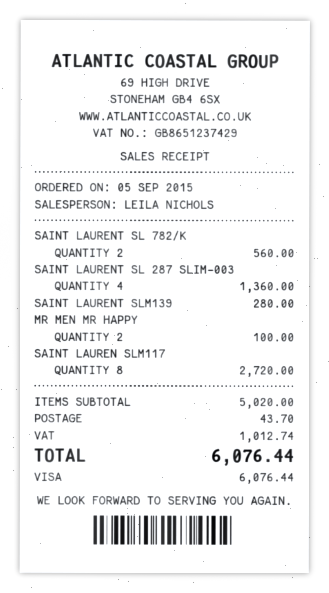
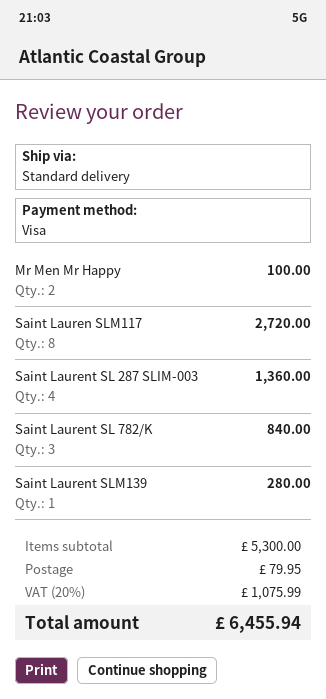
SAINT LAURENT SL 782/K: 2 for 560.00 -> 3 for 840.00
subtotal: 5020.00 -> 5300.00
shipping: 43.70 -> 79.95
tax: 1012.74 -> 1075.99
total: 6076.44 -> 6455.94

